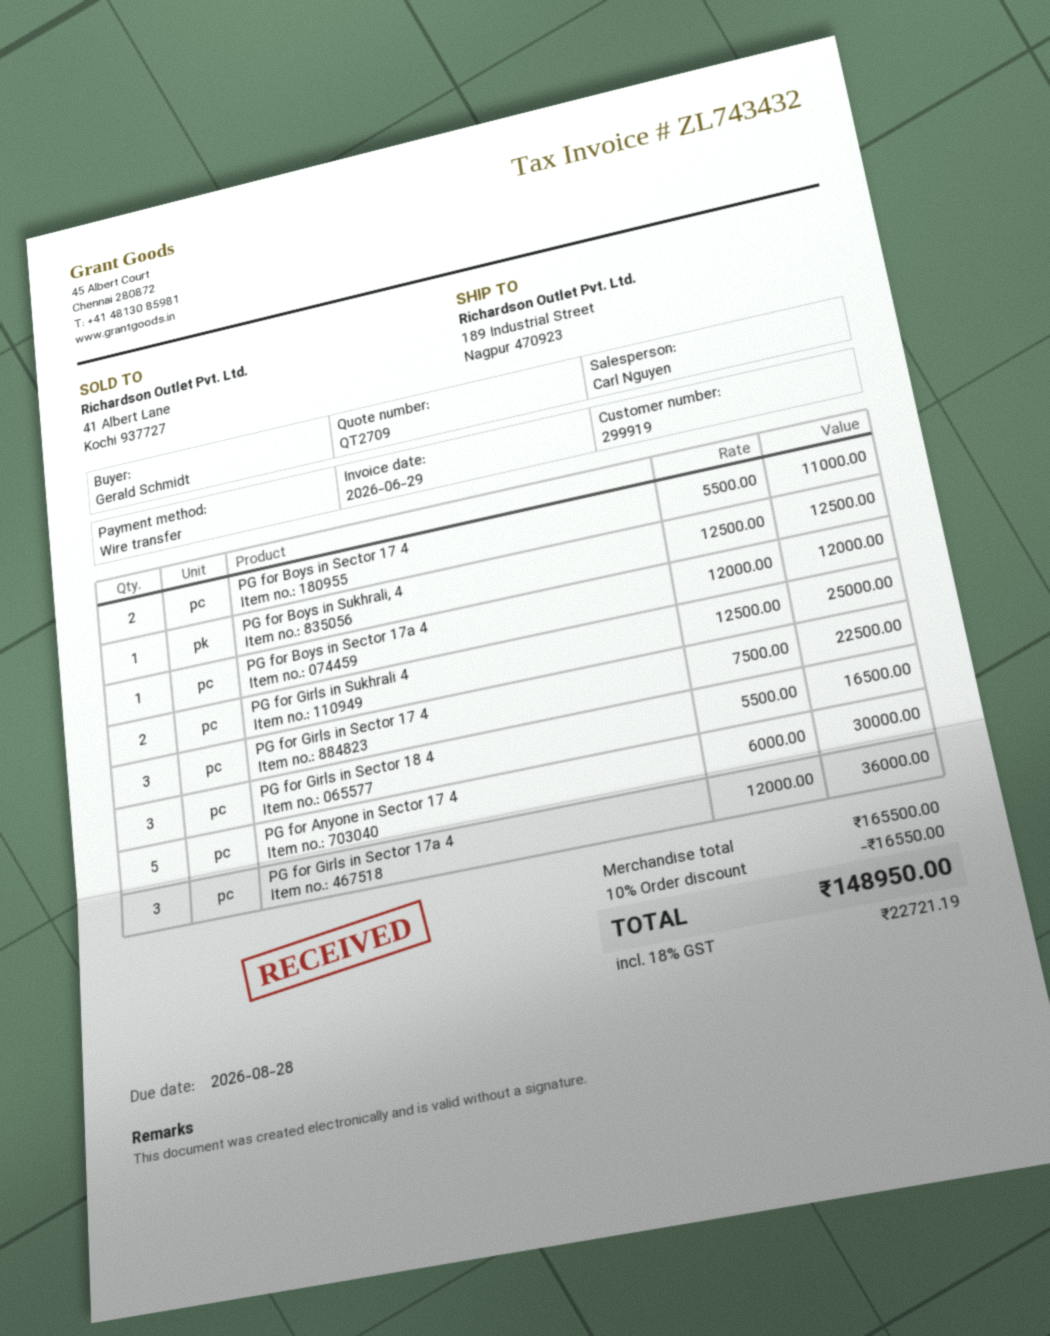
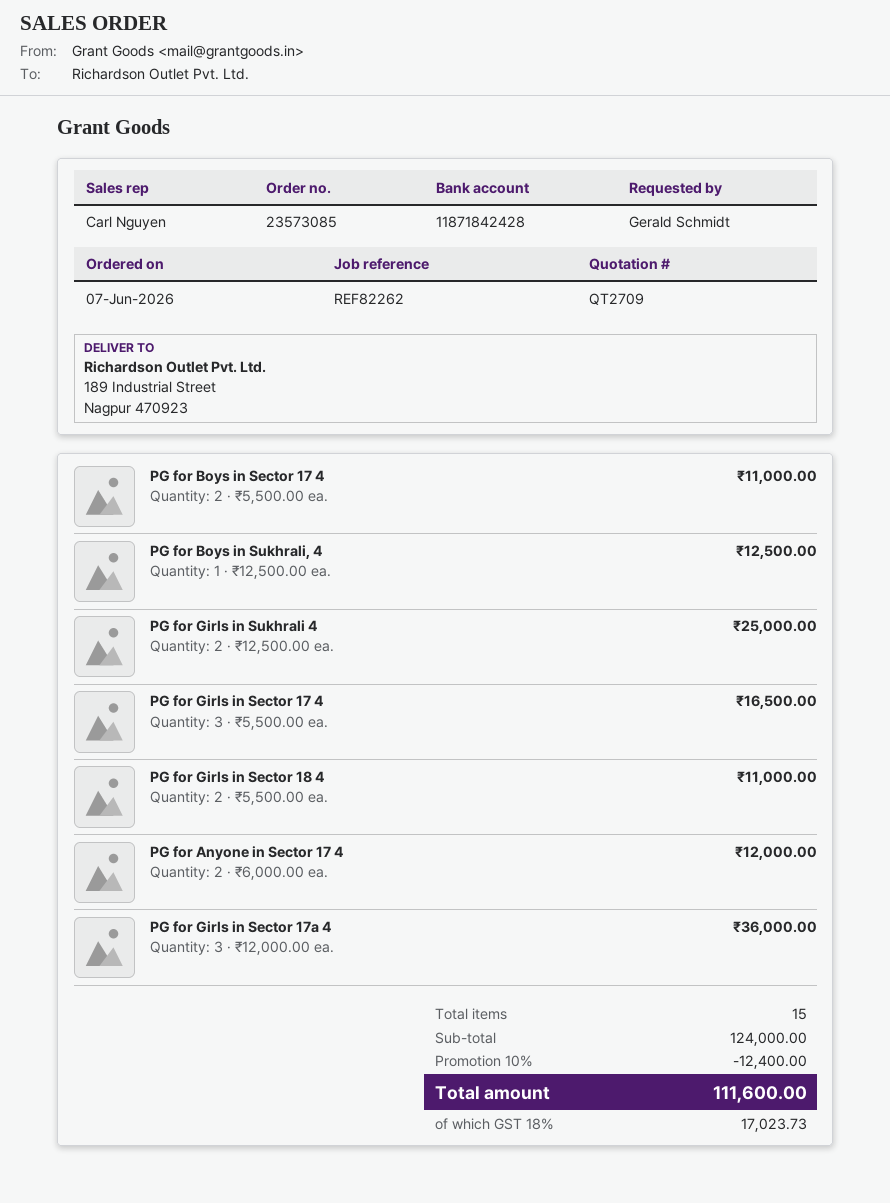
PG for Boys in Sector 17a 4: 1 x 12000.00 = 12000.00 -> none
PG for Girls in Sector 17 4: 3 x 7500.00 = 22500.00 -> 3 x 5500.00 = 16500.00
PG for Girls in Sector 18 4: 3 x 5500.00 = 16500.00 -> 2 x 5500.00 = 11000.00
PG for Anyone in Sector 17 4: 5 x 6000.00 = 30000.00 -> 2 x 6000.00 = 12000.00
subtotal: 165500.00 -> 124000.00
discount: 10% = 16550.00 -> 10% = 12400.00
tax: 18% = 22721.19 -> 18% = 17023.73
total: 148950.00 -> 111600.00

